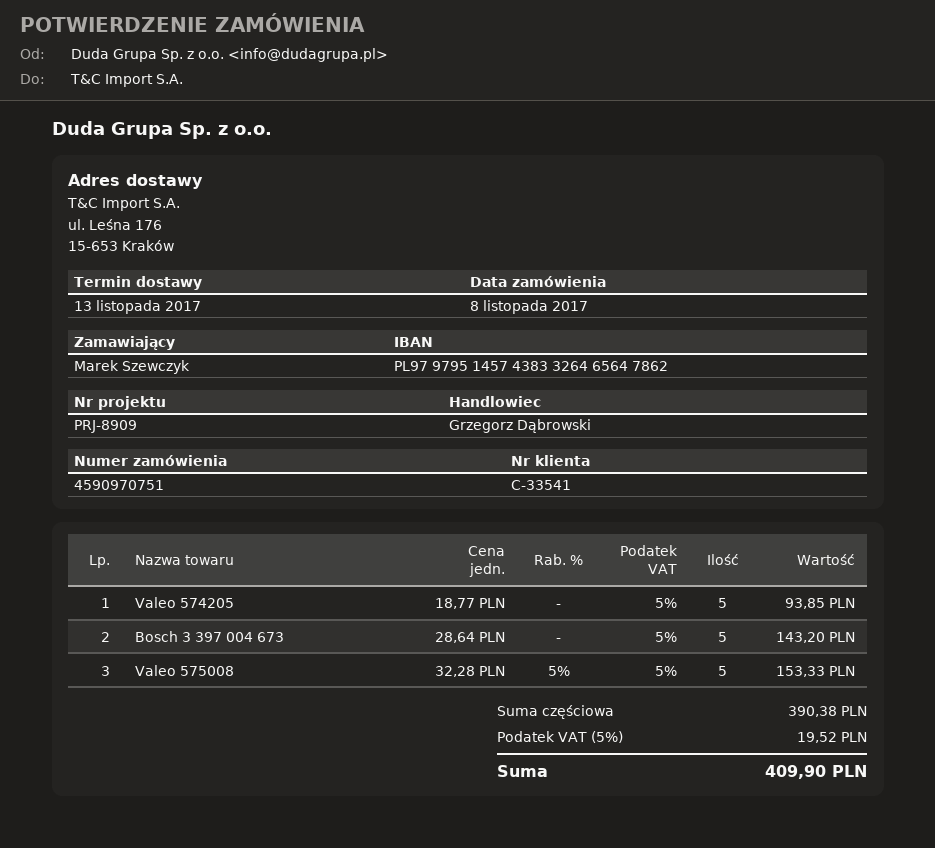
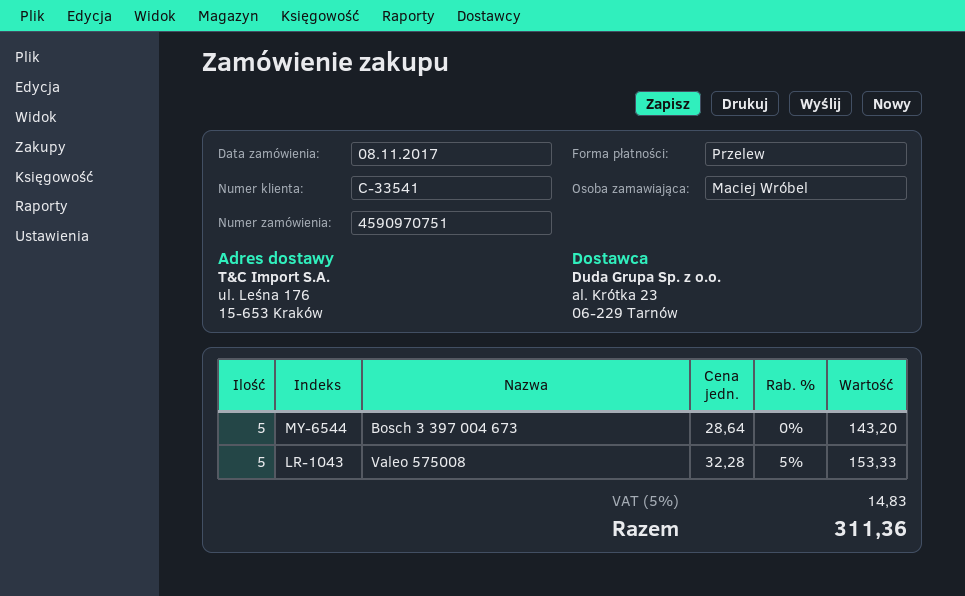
ordered by: Marek Szewczyk -> Maciej Wróbel
Valeo 574205: 5 x 18.77 = 93.85 -> none
tax: 5% = 19.52 -> 5% = 14.83
total: 409.90 -> 311.36

